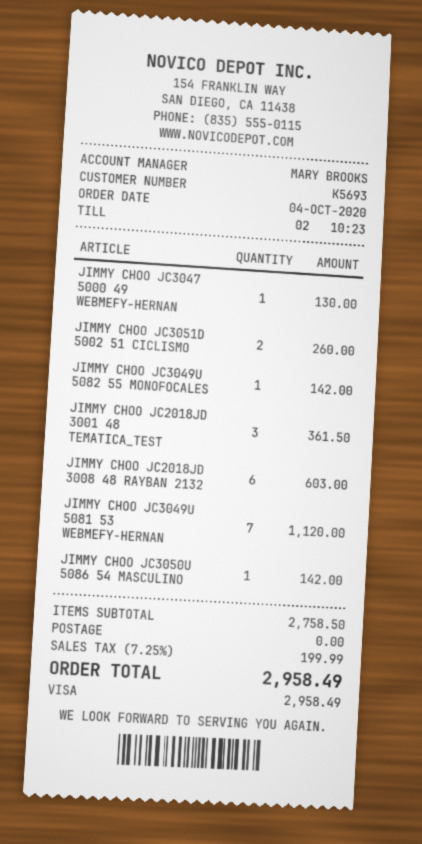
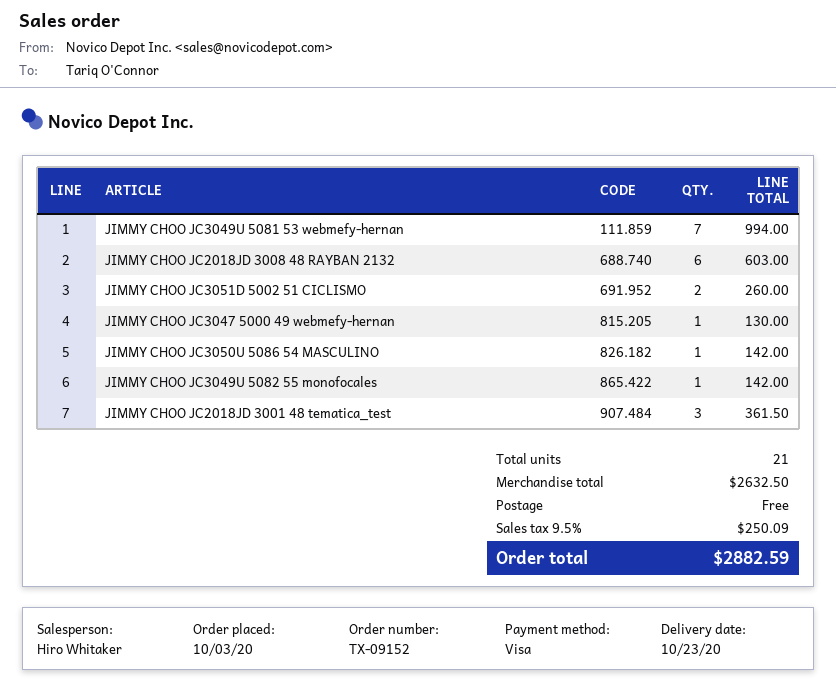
order date: 2020-10-04 -> 2020-10-03
sales rep: MARY BROOKS -> Hiro Whitaker
JIMMY CHOO JC3049U 5081 53 WEBMEFY-HERNAN: 7 for 1120.00 -> 7 for 994.00
subtotal: 2758.50 -> 2632.50
tax: 7.25% = 199.99 -> 9.5% = 250.09
total: 2958.49 -> 2882.59

